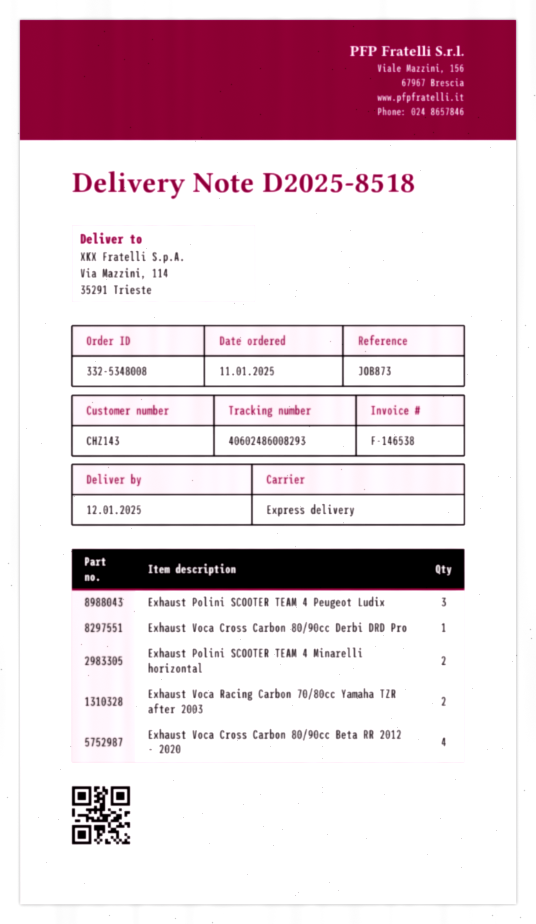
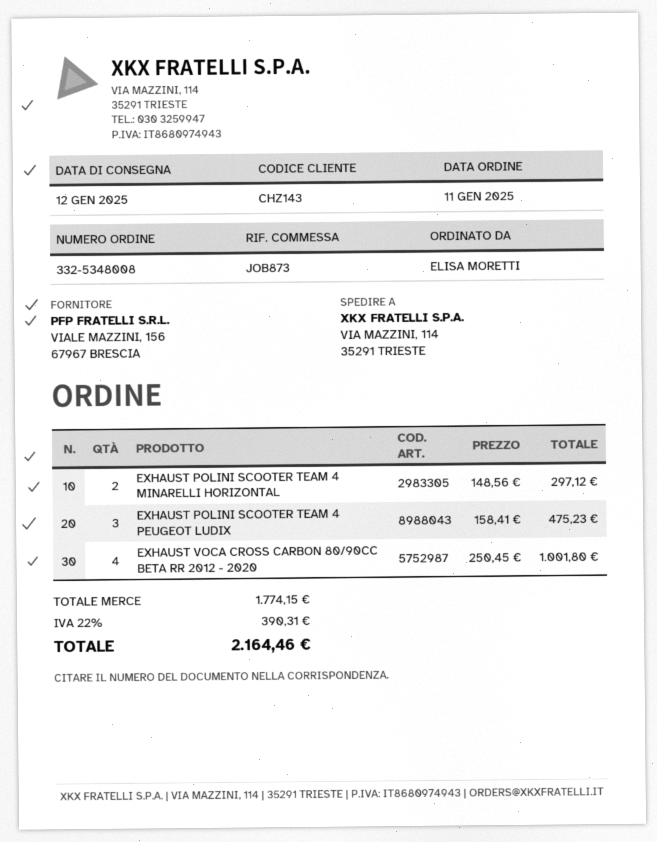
Exhaust Voca Cross Carbon 80/90cc Derbi DRD Pro: 1 -> none
Exhaust Voca Racing Carbon 70/80cc Yamaha TZR after 2003: 2 -> none

